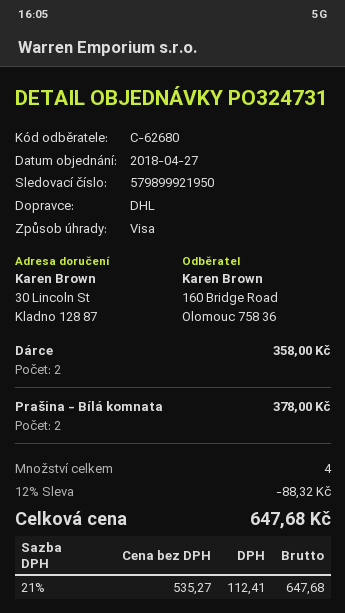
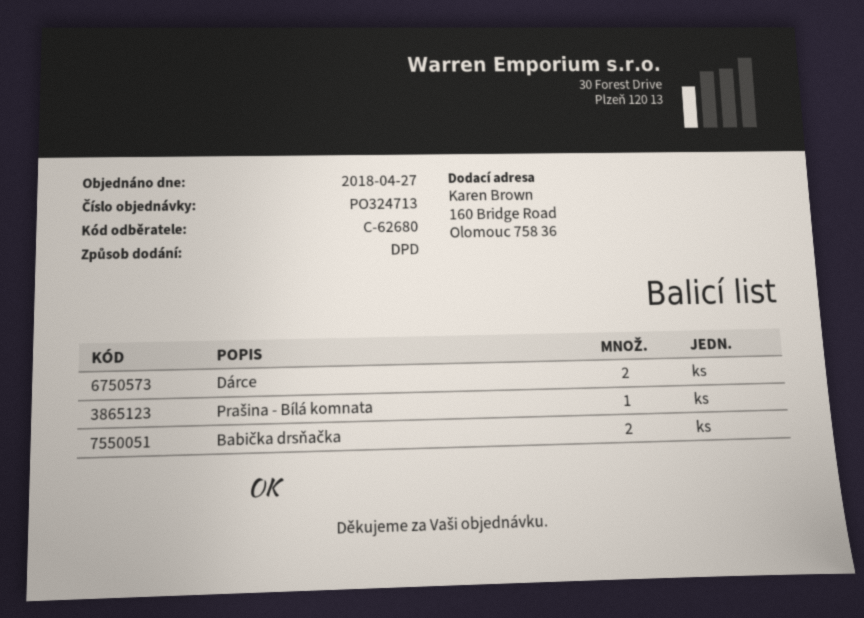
order number: PO324731 -> PO324713
shipping method: DHL -> DPD
ship to: 30 Lincoln St, Kladno 128 87 -> 160 Bridge Road, Olomouc 758 36
Prašina - Bílá komnata: 2 -> 1
Babička drsňačka: none -> 2

